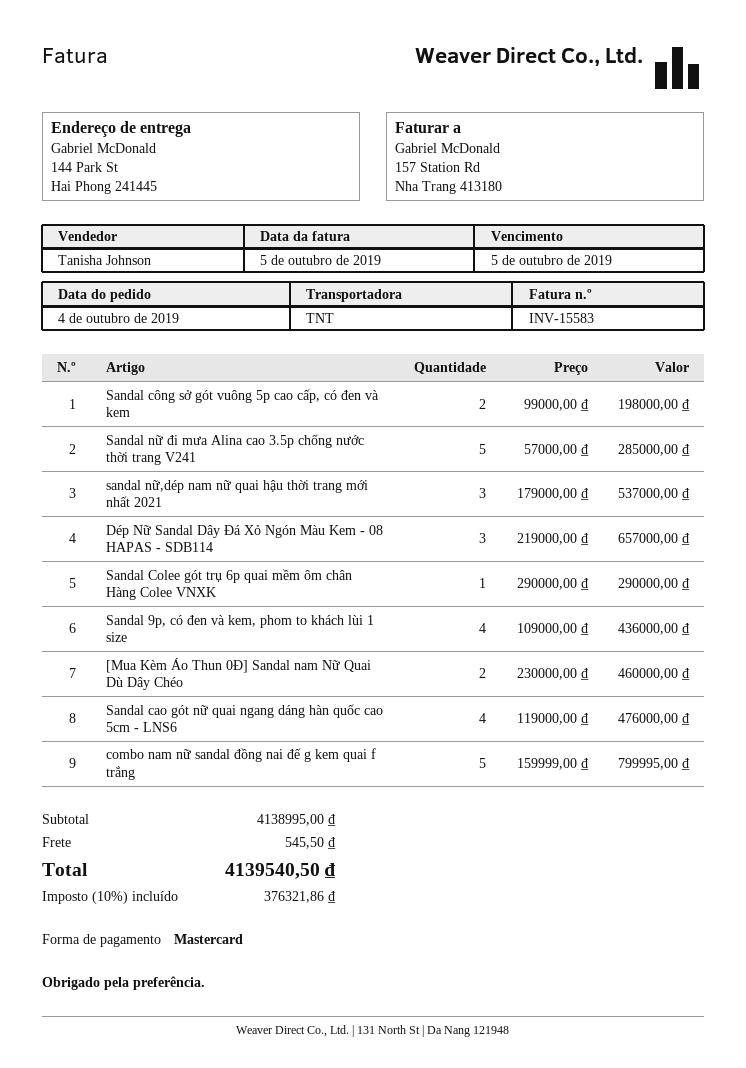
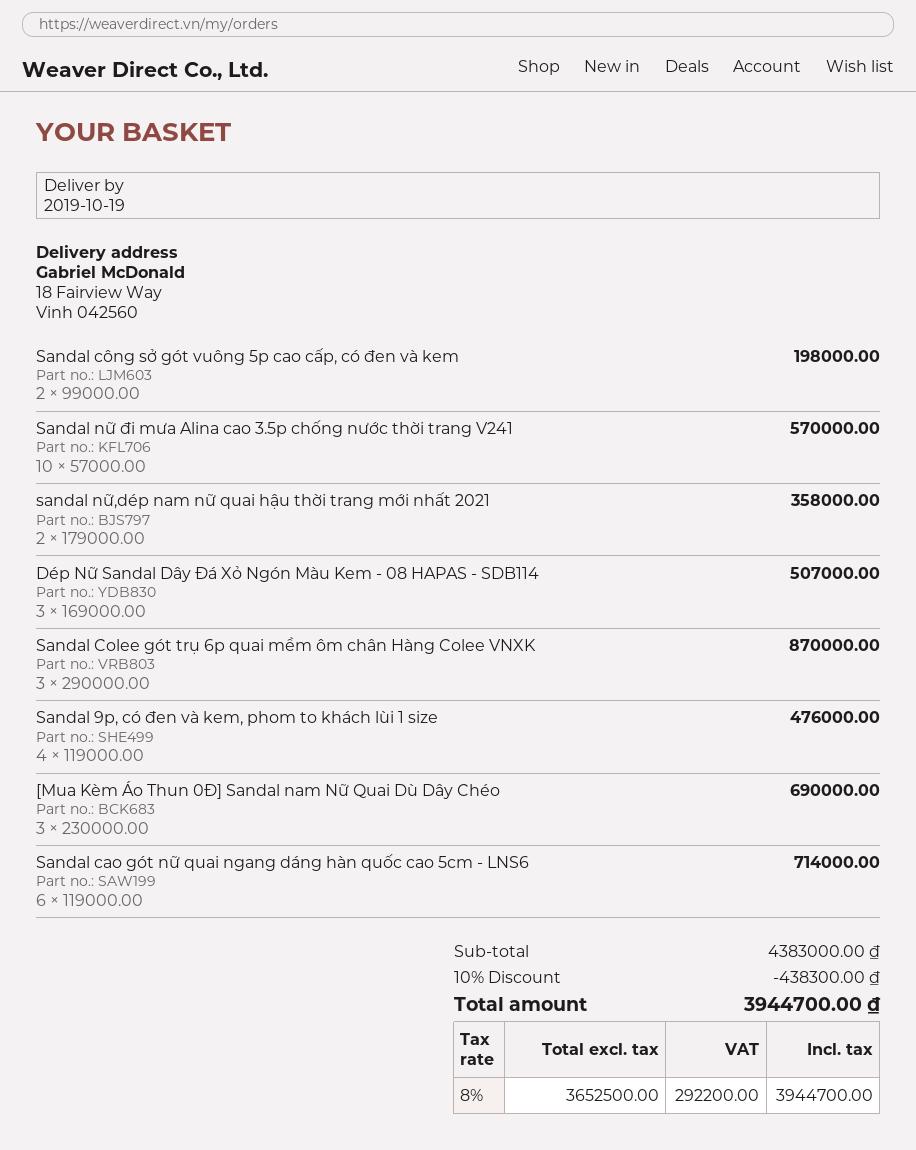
ship to: 144 Park St, Hai Phong 241445 -> 18 Fairview Way, Vinh 042560
Sandal nữ đi mưa Alina cao 3.5p chống nước thời trang V241: 5 x 57000.00 = 285000.00 -> 10 x 57000.00 = 570000.00
sandal nữ,dép nam nữ quai hậu thời trang mới nhất 2021: 3 x 179000.00 = 537000.00 -> 2 x 179000.00 = 358000.00
Dép Nữ Sandal Dây Đá Xỏ Ngón Màu Kem - 08 HAPAS - SDB114: 3 x 219000.00 = 657000.00 -> 3 x 169000.00 = 507000.00
Sandal Colee gót trụ 6p quai mềm ôm chân Hàng Colee VNXK: 1 x 290000.00 = 290000.00 -> 3 x 290000.00 = 870000.00
Sandal 9p, có đen và kem, phom to khách lùi 1 size: 4 x 109000.00 = 436000.00 -> 4 x 119000.00 = 476000.00
[Mua Kèm Áo Thun 0Đ] Sandal nam Nữ Quai Dù Dây Chéo: 2 x 230000.00 = 460000.00 -> 3 x 230000.00 = 690000.00
Sandal cao gót nữ quai ngang dáng hàn quốc cao 5cm - LNS6: 4 x 119000.00 = 476000.00 -> 6 x 119000.00 = 714000.00
combo nam nữ sandal đồng nai đế g kem quai f trắng: 5 x 159999.00 = 799995.00 -> none
subtotal: 4138995.00 -> 4383000.00
discount: none -> 10% = 438300.00
shipping: 545.50 -> none
tax: 10% = 376321.86 -> 8% = 292200.00
total: 4139540.50 -> 3944700.00

